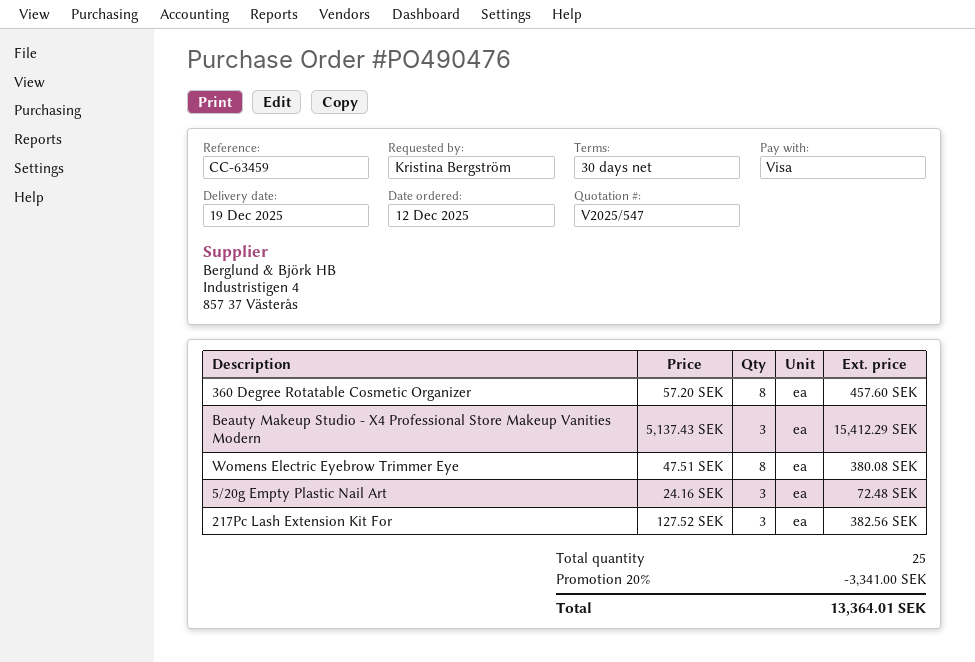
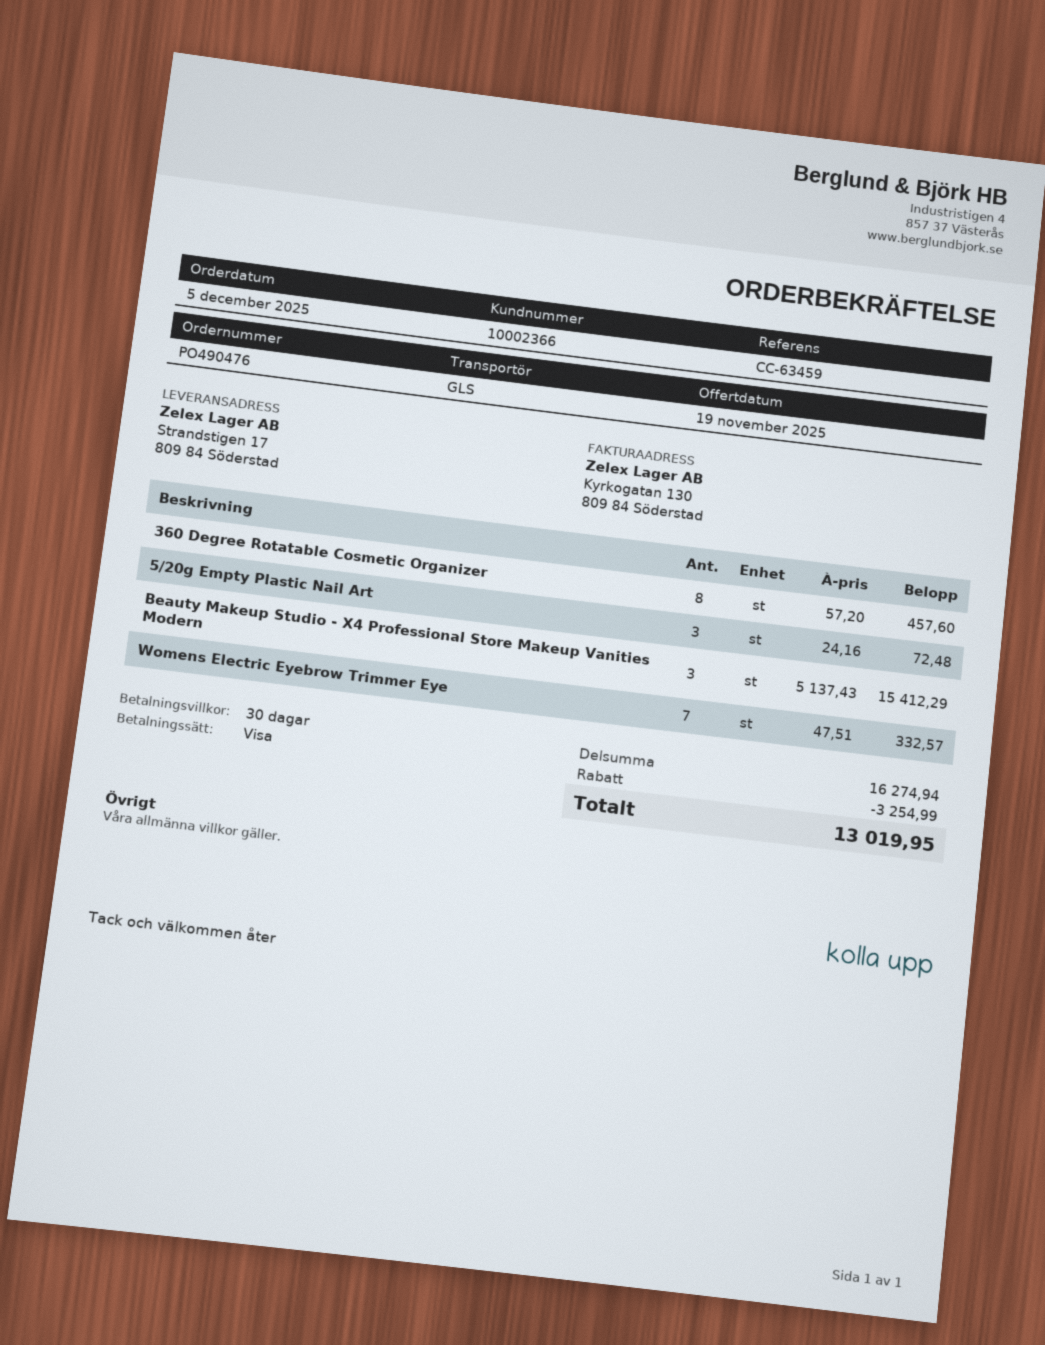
order date: 2025-12-12 -> 2025-12-05
Womens Electric Eyebrow Trimmer Eye: 8 x 47.51 = 380.08 -> 7 x 47.51 = 332.57
217Pc Lash Extension Kit For: 3 x 127.52 = 382.56 -> none
discount: 3341.00 -> 3254.99
total: 13364.01 -> 13019.95

